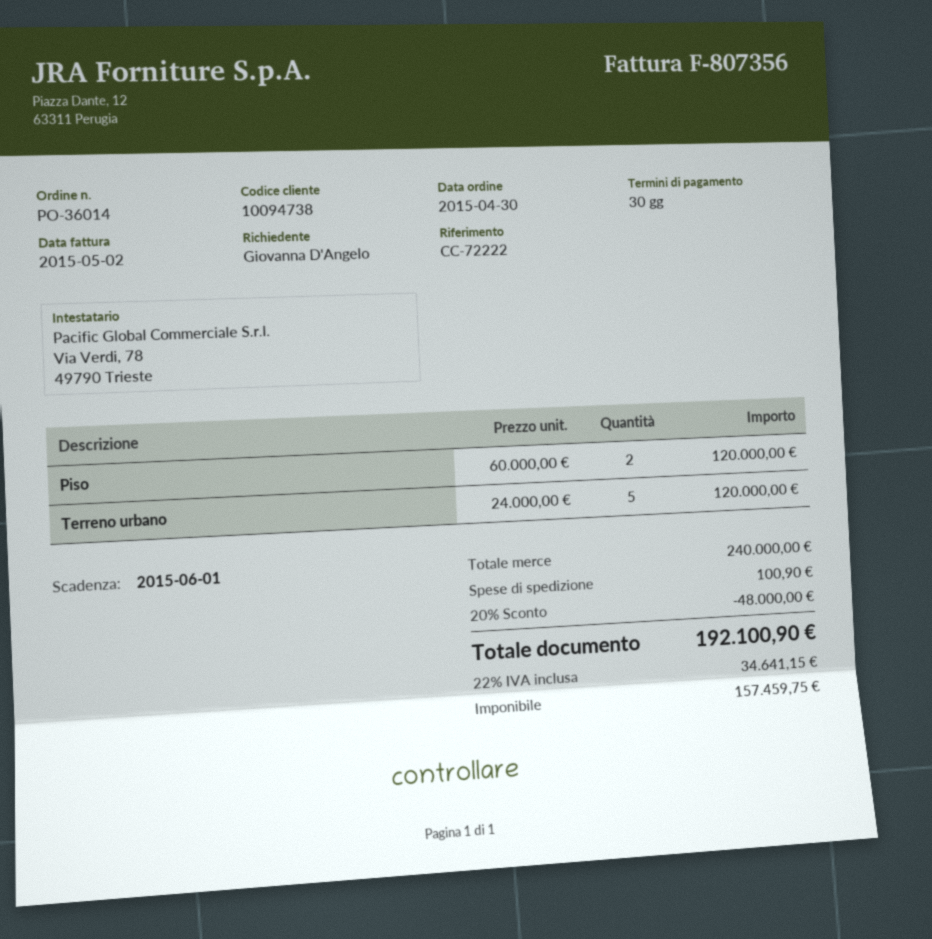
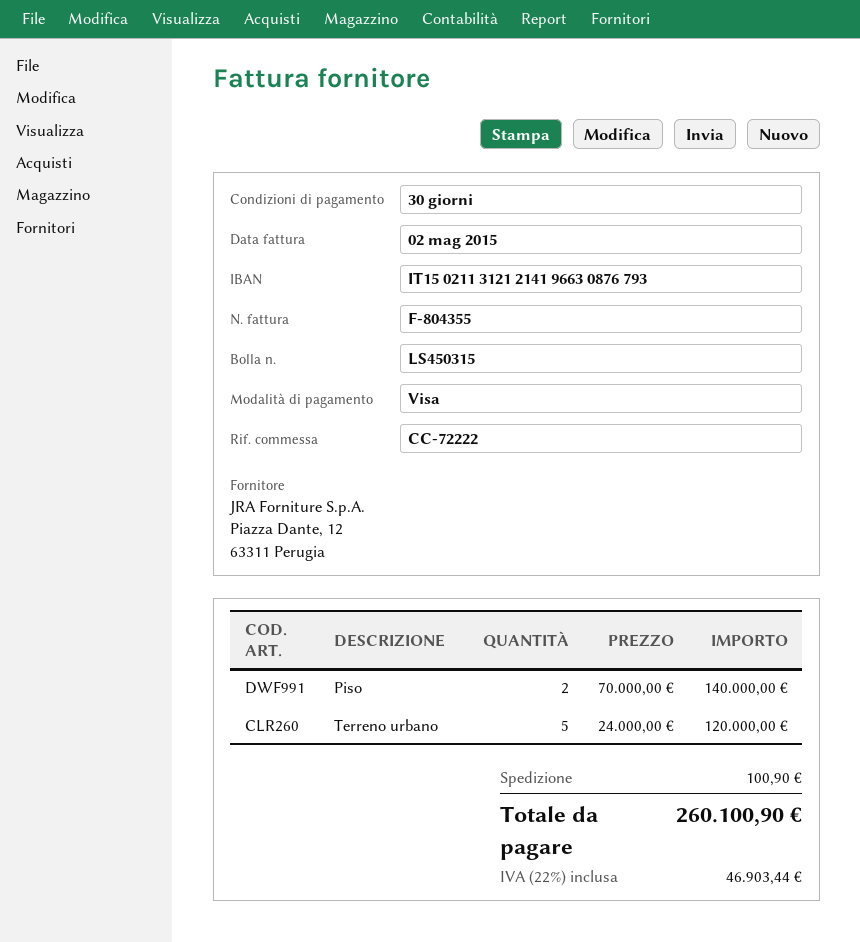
invoice number: F-807356 -> F-804355
Piso: 2 x 60000.00 = 120000.00 -> 2 x 70000.00 = 140000.00
discount: 20% = 48000.00 -> none
tax: 22% = 34641.15 -> 22% = 46903.44
total: 192100.90 -> 260100.90

